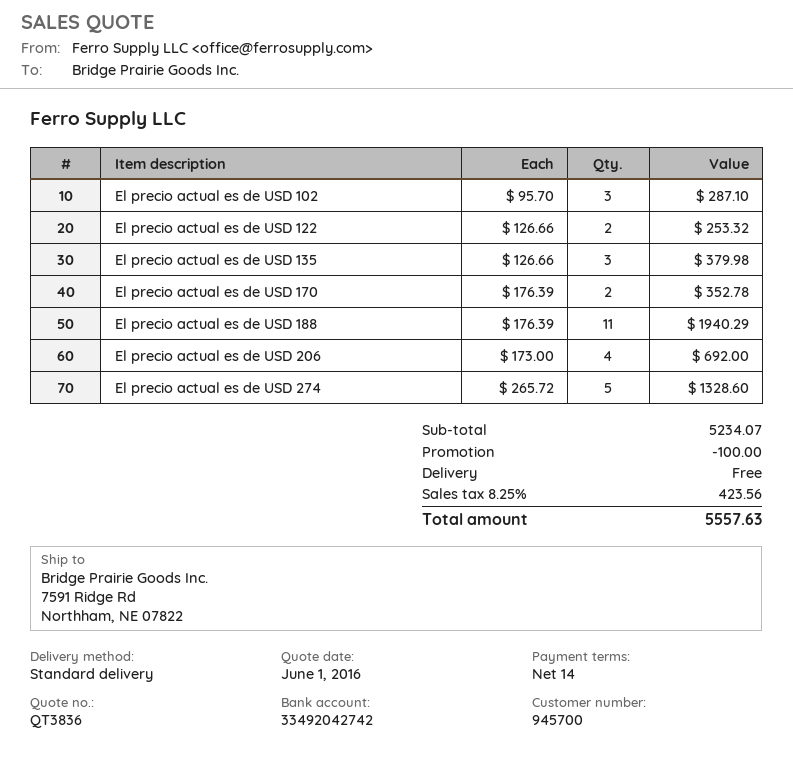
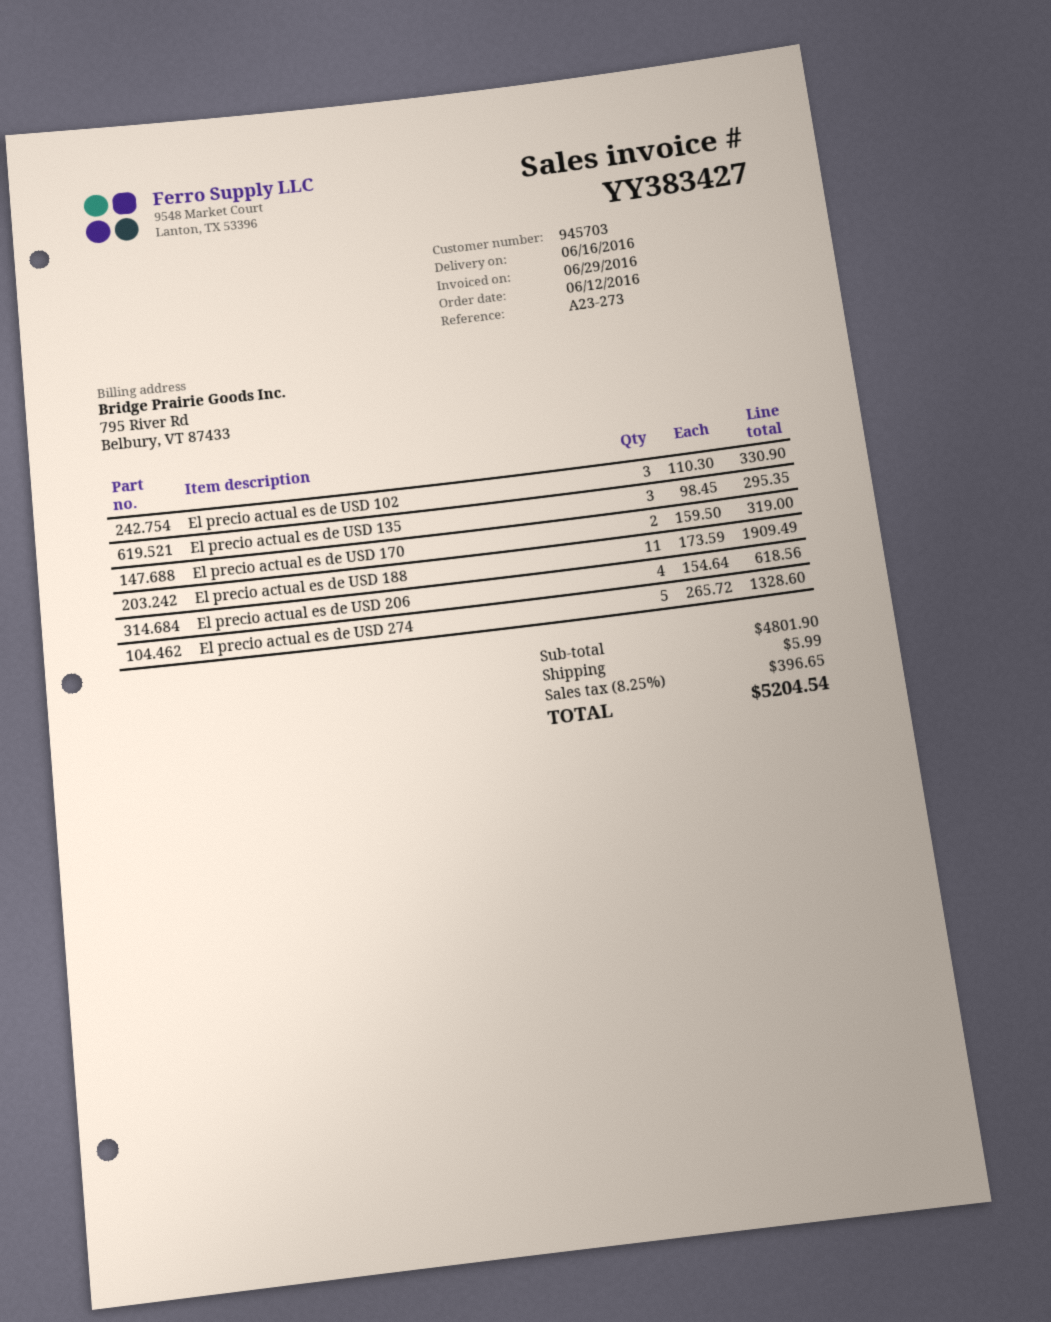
customer number: 945700 -> 945703
El precio actual es de USD 102: 3 x 95.70 = 287.10 -> 3 x 110.30 = 330.90
El precio actual es de USD 122: 2 x 126.66 = 253.32 -> none
El precio actual es de USD 135: 3 x 126.66 = 379.98 -> 3 x 98.45 = 295.35
El precio actual es de USD 170: 2 x 176.39 = 352.78 -> 2 x 159.50 = 319.00
El precio actual es de USD 188: 11 x 176.39 = 1940.29 -> 11 x 173.59 = 1909.49
El precio actual es de USD 206: 4 x 173.00 = 692.00 -> 4 x 154.64 = 618.56
subtotal: 5234.07 -> 4801.90
discount: 100.00 -> none
shipping: 0.00 -> 5.99
tax: 8.25% = 423.56 -> 8.25% = 396.65
total: 5557.63 -> 5204.54

